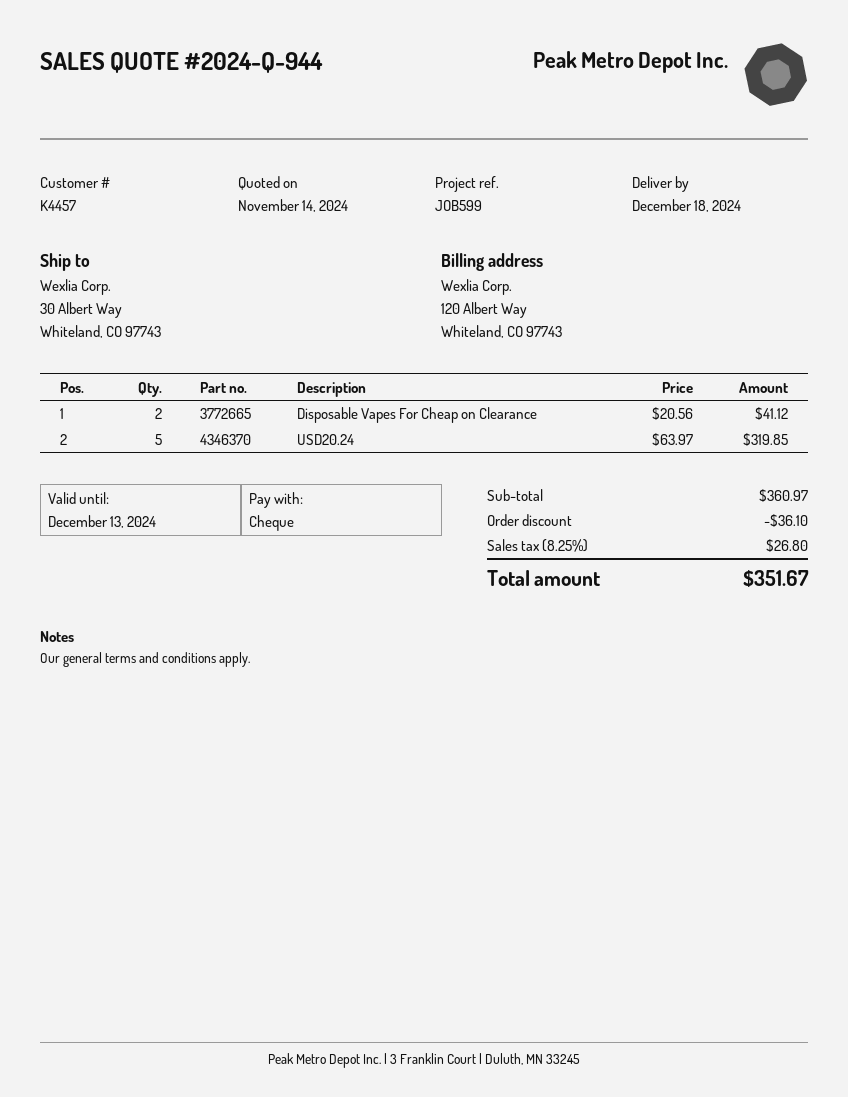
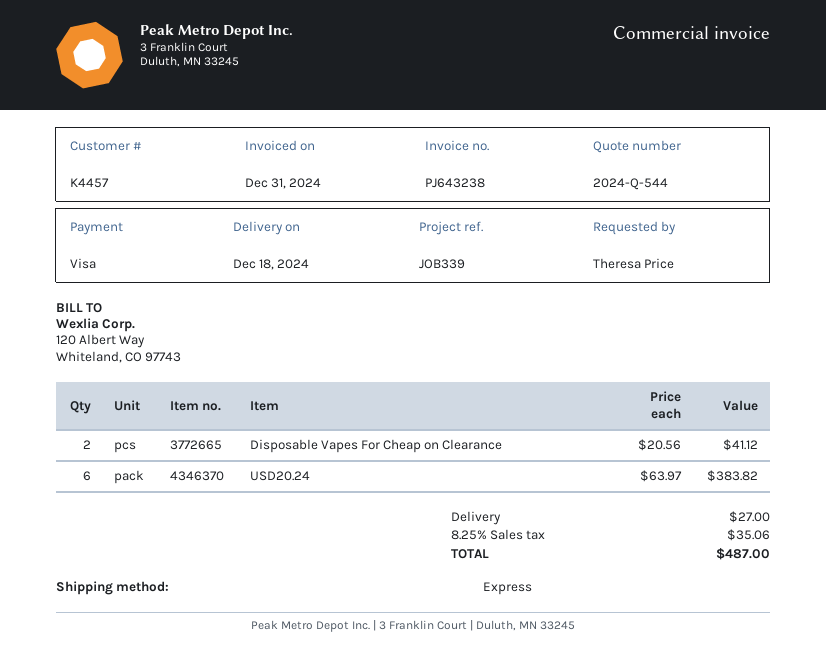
quote number: 2024-Q-944 -> 2024-Q-544
reference: JOB599 -> JOB339
payment method: cheque -> Visa
USD20.24: 5 x 63.97 = 319.85 -> 6 x 63.97 = 383.82
discount: 36.10 -> none
shipping: none -> 27.00
tax: 8.25% = 26.80 -> 8.25% = 35.06
total: 351.67 -> 487.00

